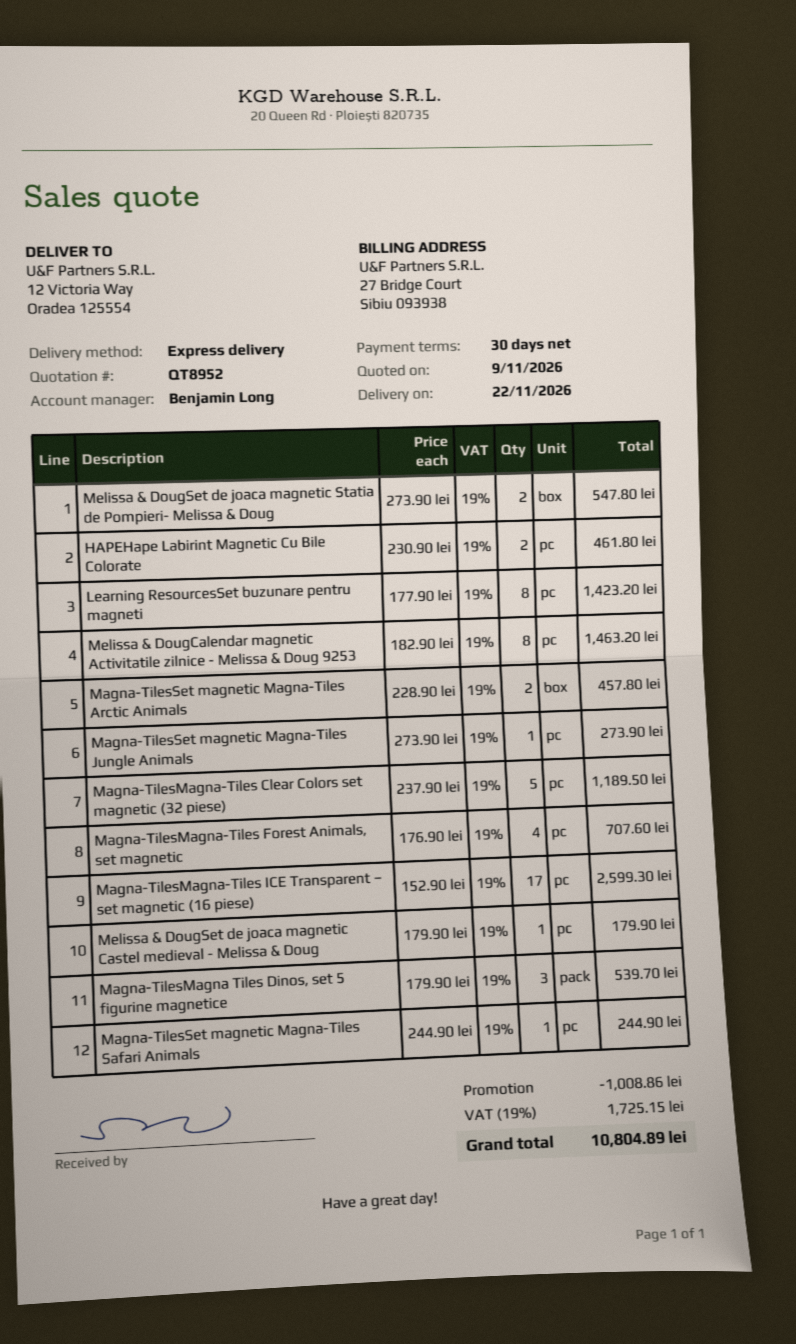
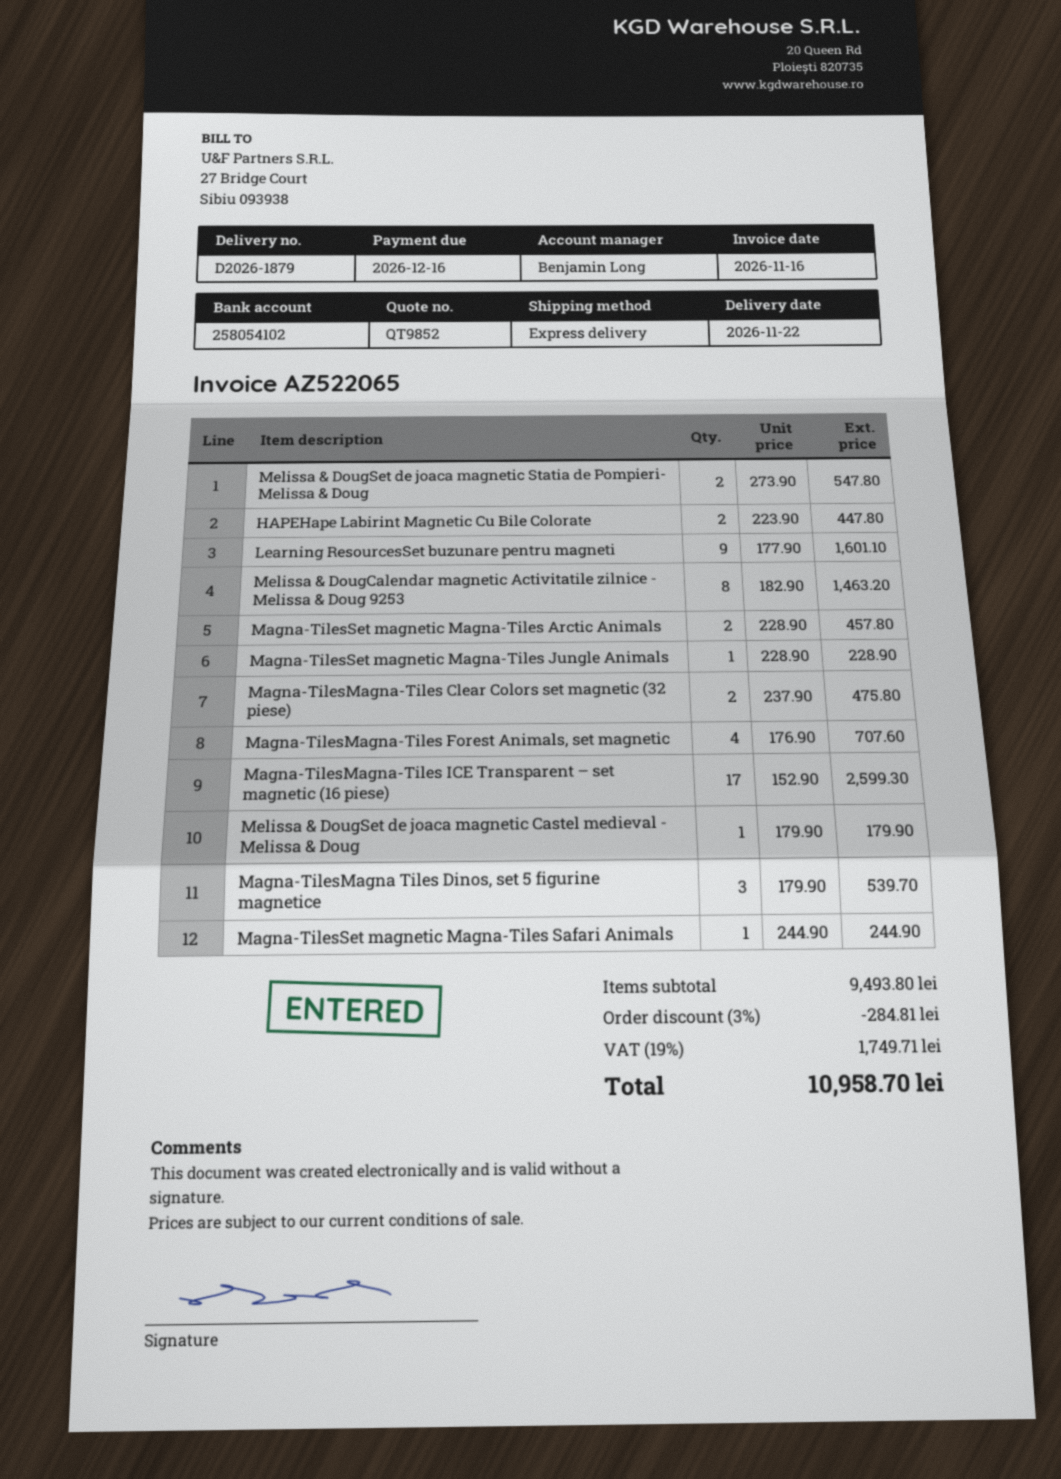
quote number: QT8952 -> QT9852
HAPEHape Labirint Magnetic Cu Bile Colorate: 2 x 230.90 = 461.80 -> 2 x 223.90 = 447.80
Learning ResourcesSet buzunare pentru magneti: 8 x 177.90 = 1423.20 -> 9 x 177.90 = 1601.10
Magna-TilesSet magnetic Magna-Tiles Jungle Animals: 1 x 273.90 = 273.90 -> 1 x 228.90 = 228.90
Magna-TilesMagna-Tiles Clear Colors set magnetic (32 piese): 5 x 237.90 = 1189.50 -> 2 x 237.90 = 475.80
discount: 1008.86 -> 284.81
tax: 19% = 1725.15 -> 19% = 1749.71
total: 10804.89 -> 10958.70

